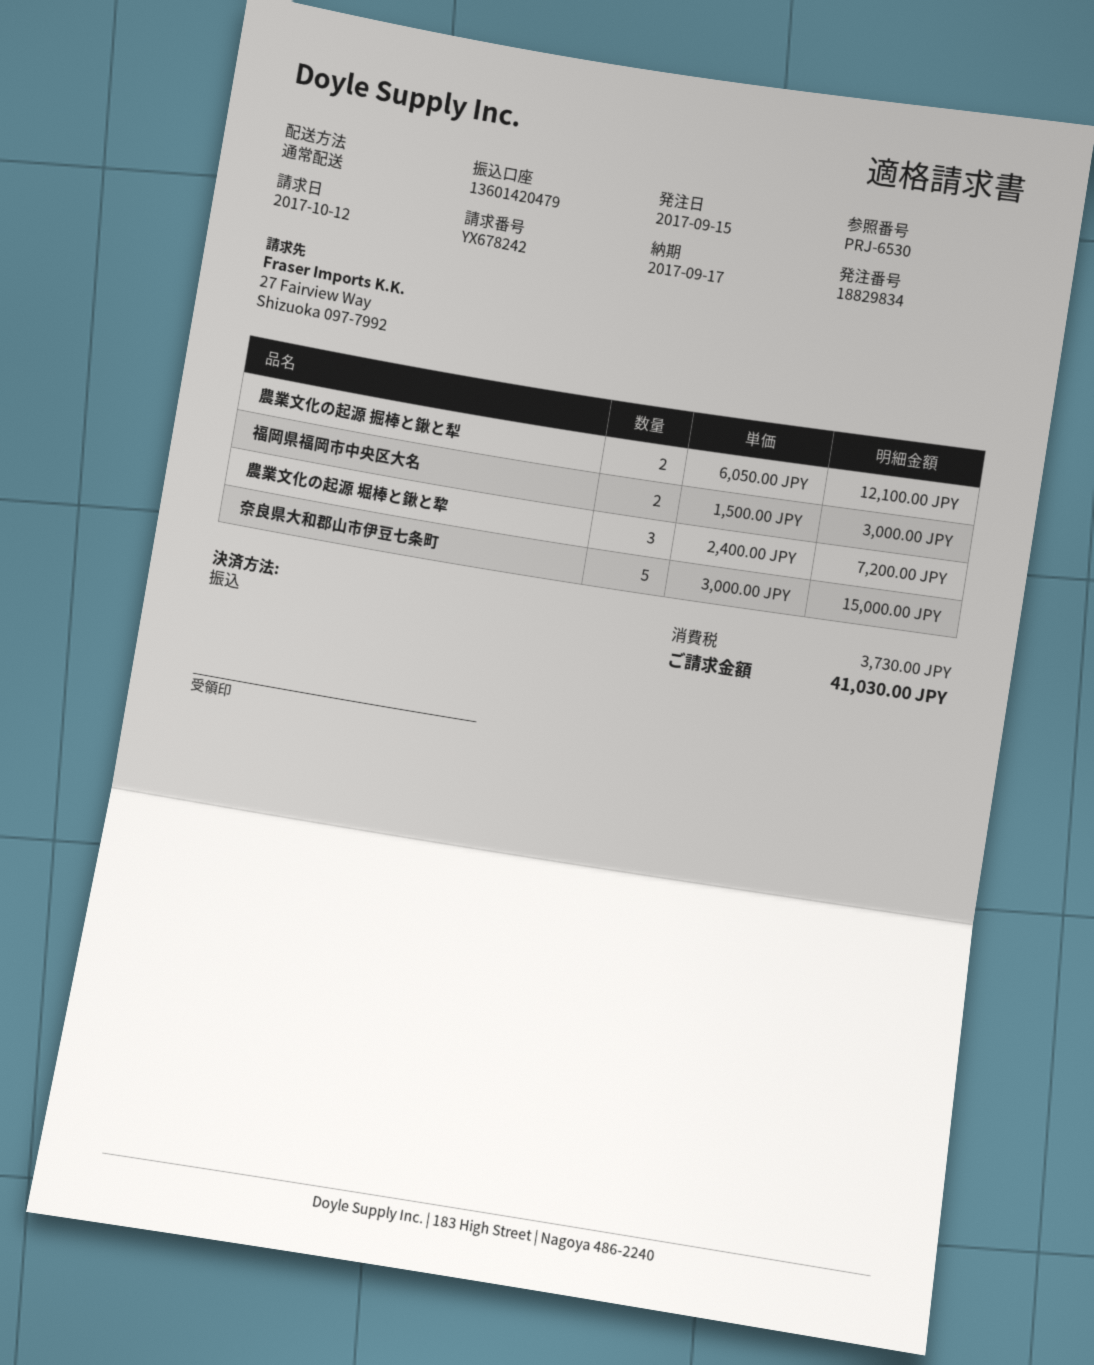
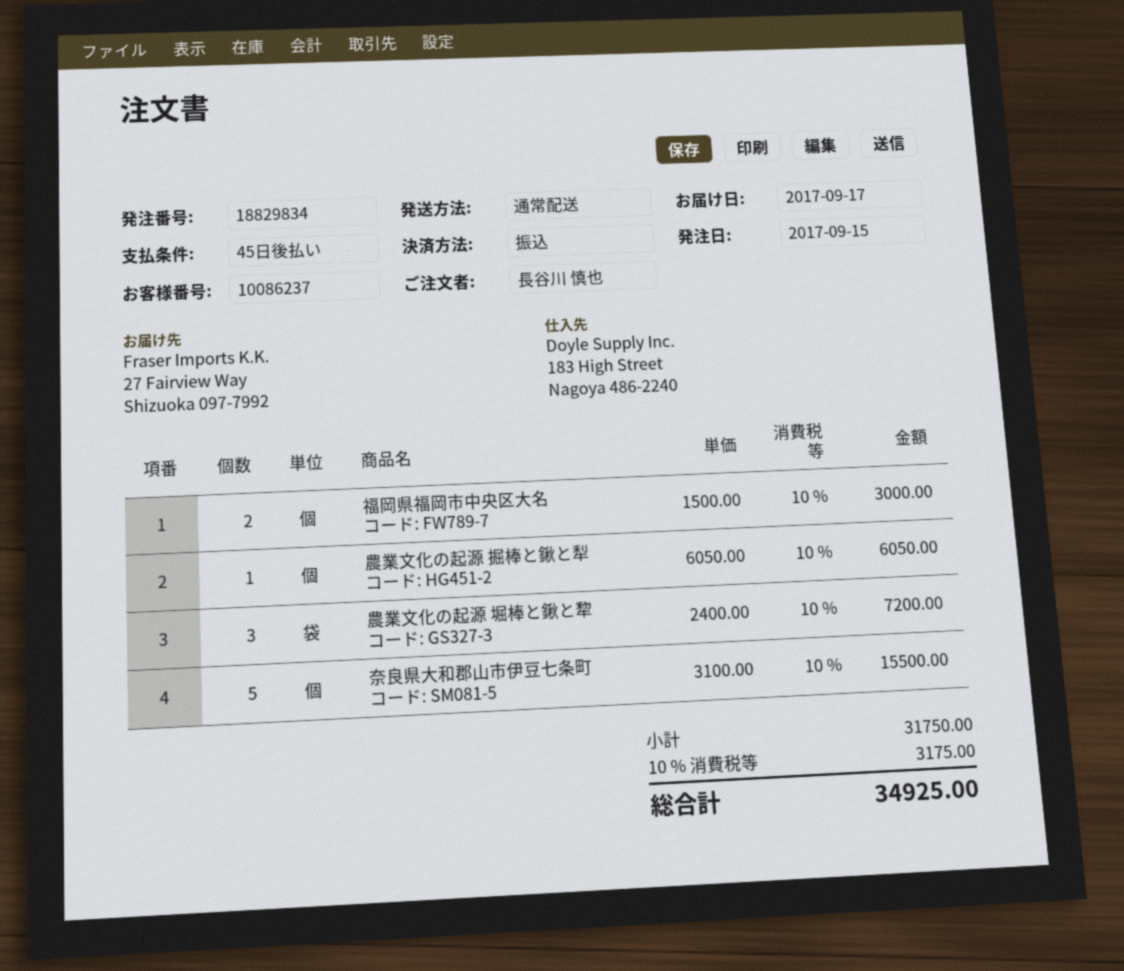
農業文化の起源 掘棒と鍬と犁: 2 x 6050.00 = 12100.00 -> 1 x 6050.00 = 6050.00
奈良県大和郡山市伊豆七条町: 5 x 3000.00 = 15000.00 -> 5 x 3100.00 = 15500.00
tax: 3730.00 -> 3175.00
total: 41030.00 -> 34925.00

